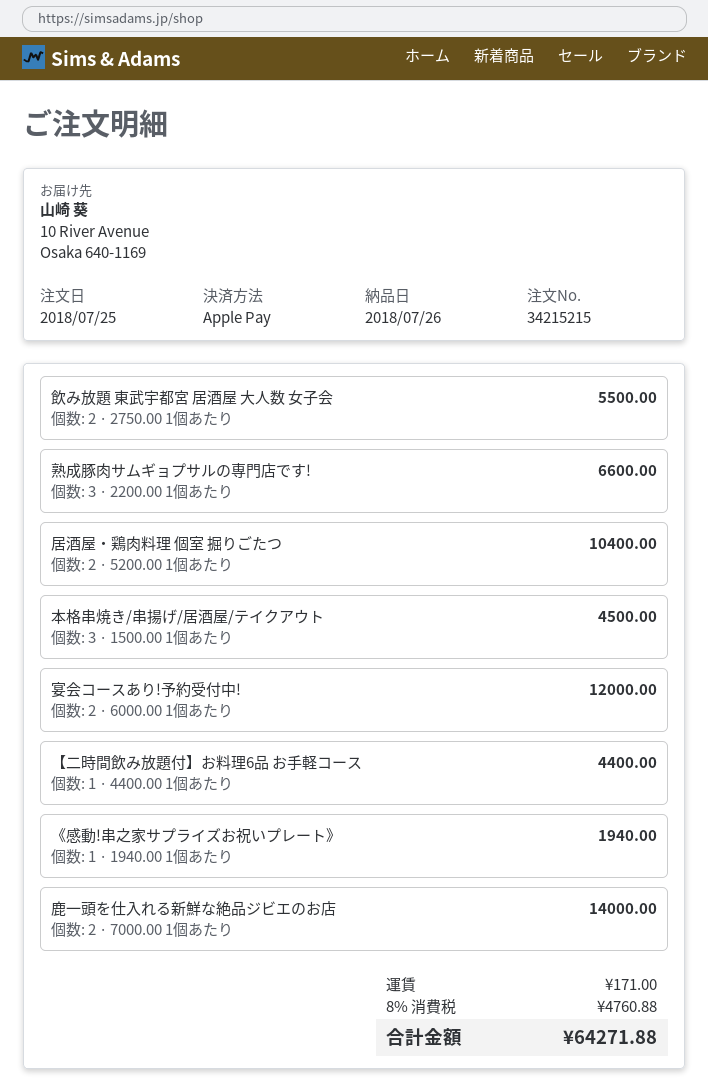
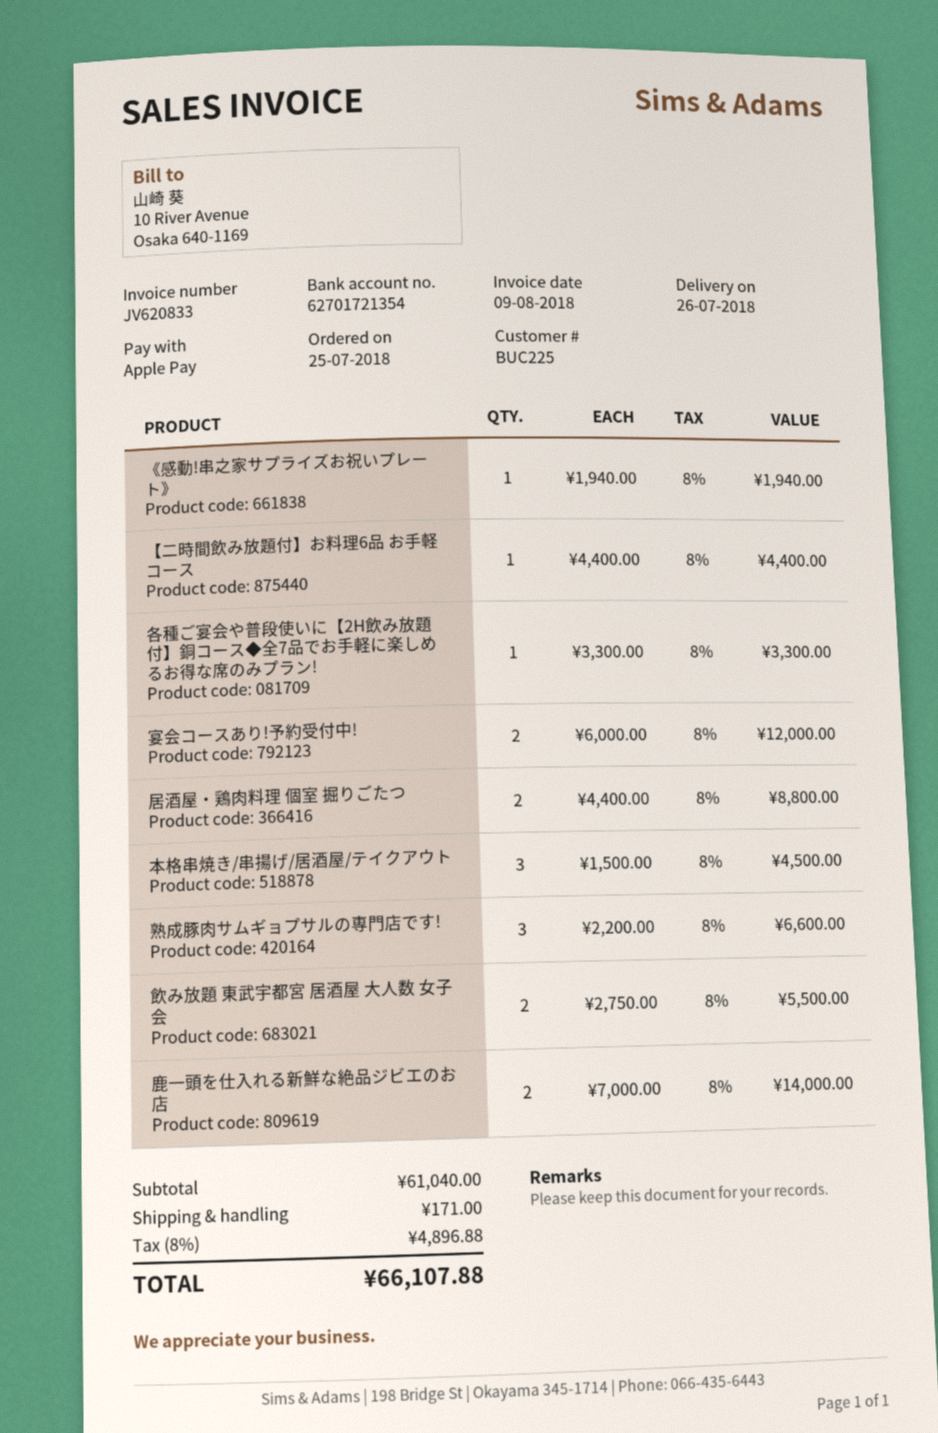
居酒屋・鶏肉料理 個室 掘りごたつ: 2 x 5200.00 = 10400.00 -> 2 x 4400.00 = 8800.00
各種ご宴会や普段使いに【2H飲み放題付】銅コース◆全7品でお手軽に楽しめるお得な席のみプラン!: none -> 1 x 3300.00 = 3300.00
tax: 8% = 4760.88 -> 8% = 4896.88
total: 64271.88 -> 66107.88

